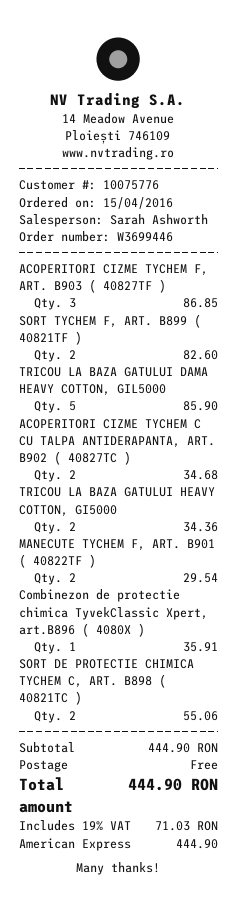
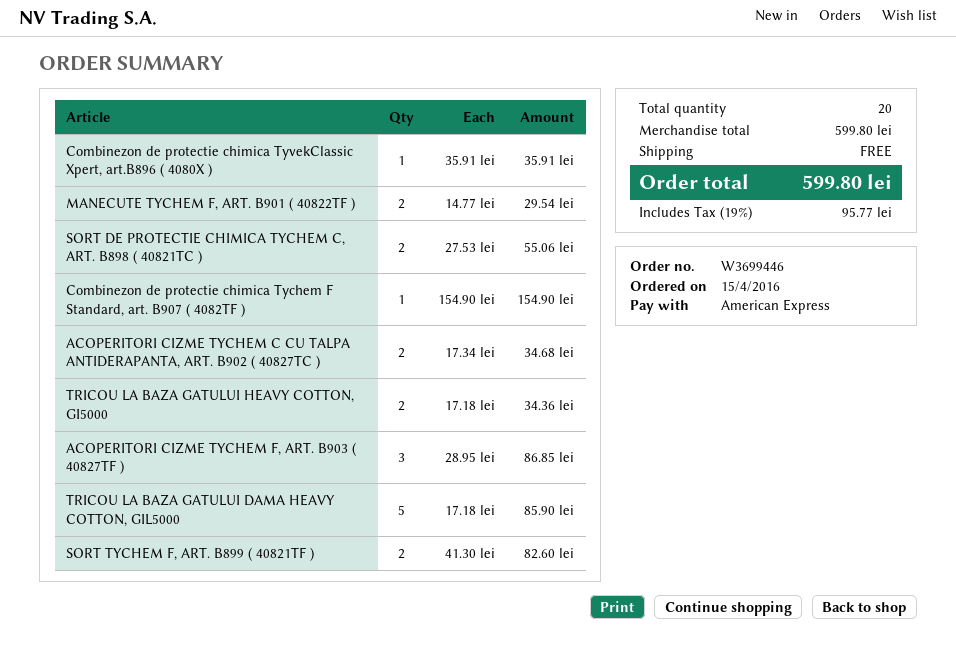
Combinezon de protectie chimica Tychem F Standard, art. B907 ( 4082TF ): none -> 1 for 154.90
subtotal: 444.90 -> 599.80
tax: 19% = 71.03 -> 19% = 95.77
total: 444.90 -> 599.80

